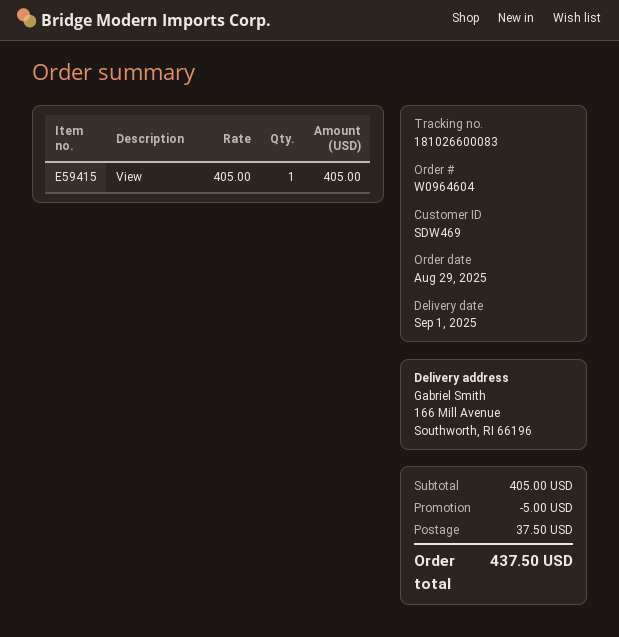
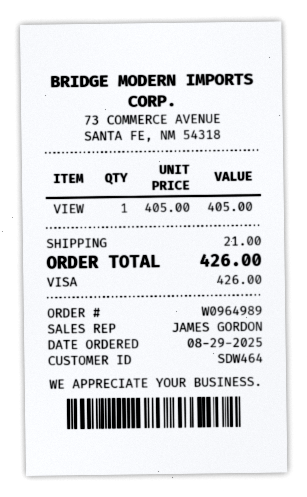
order number: W0964604 -> W0964989
customer number: SDW469 -> SDW464
discount: 5.00 -> none
shipping: 37.50 -> 21.00
total: 437.50 -> 426.00

